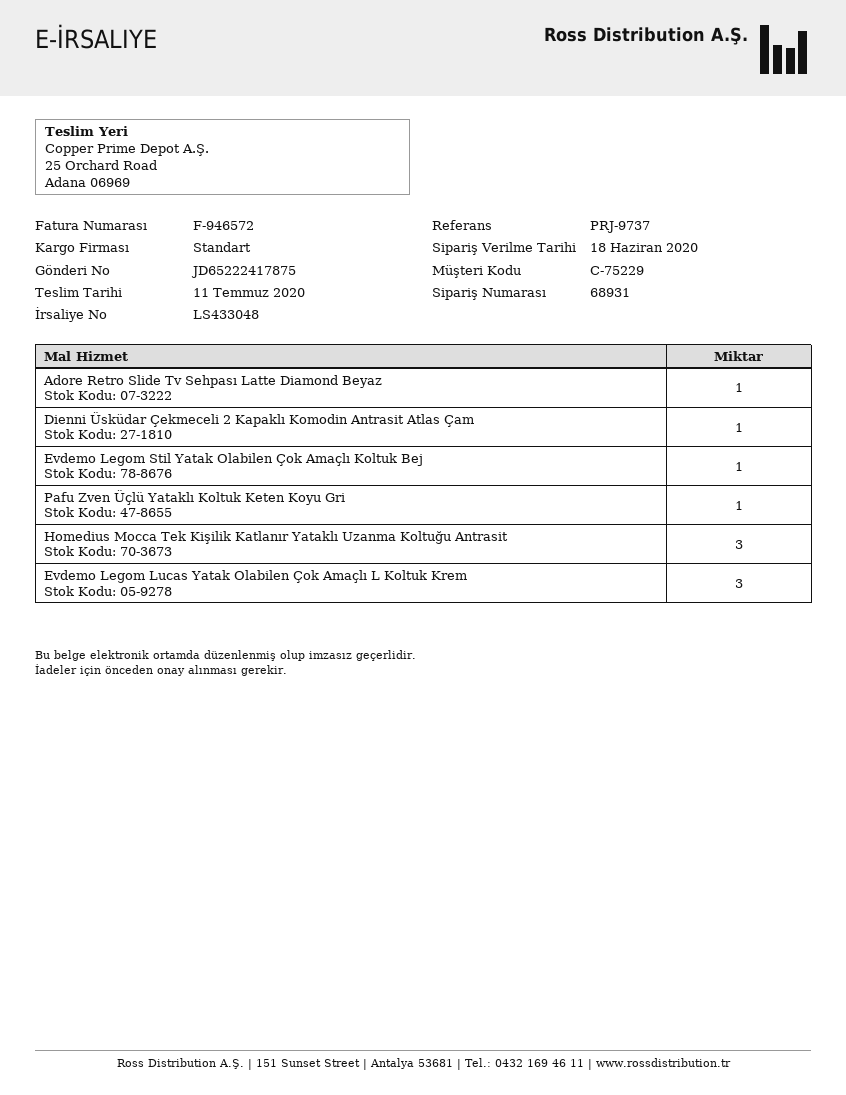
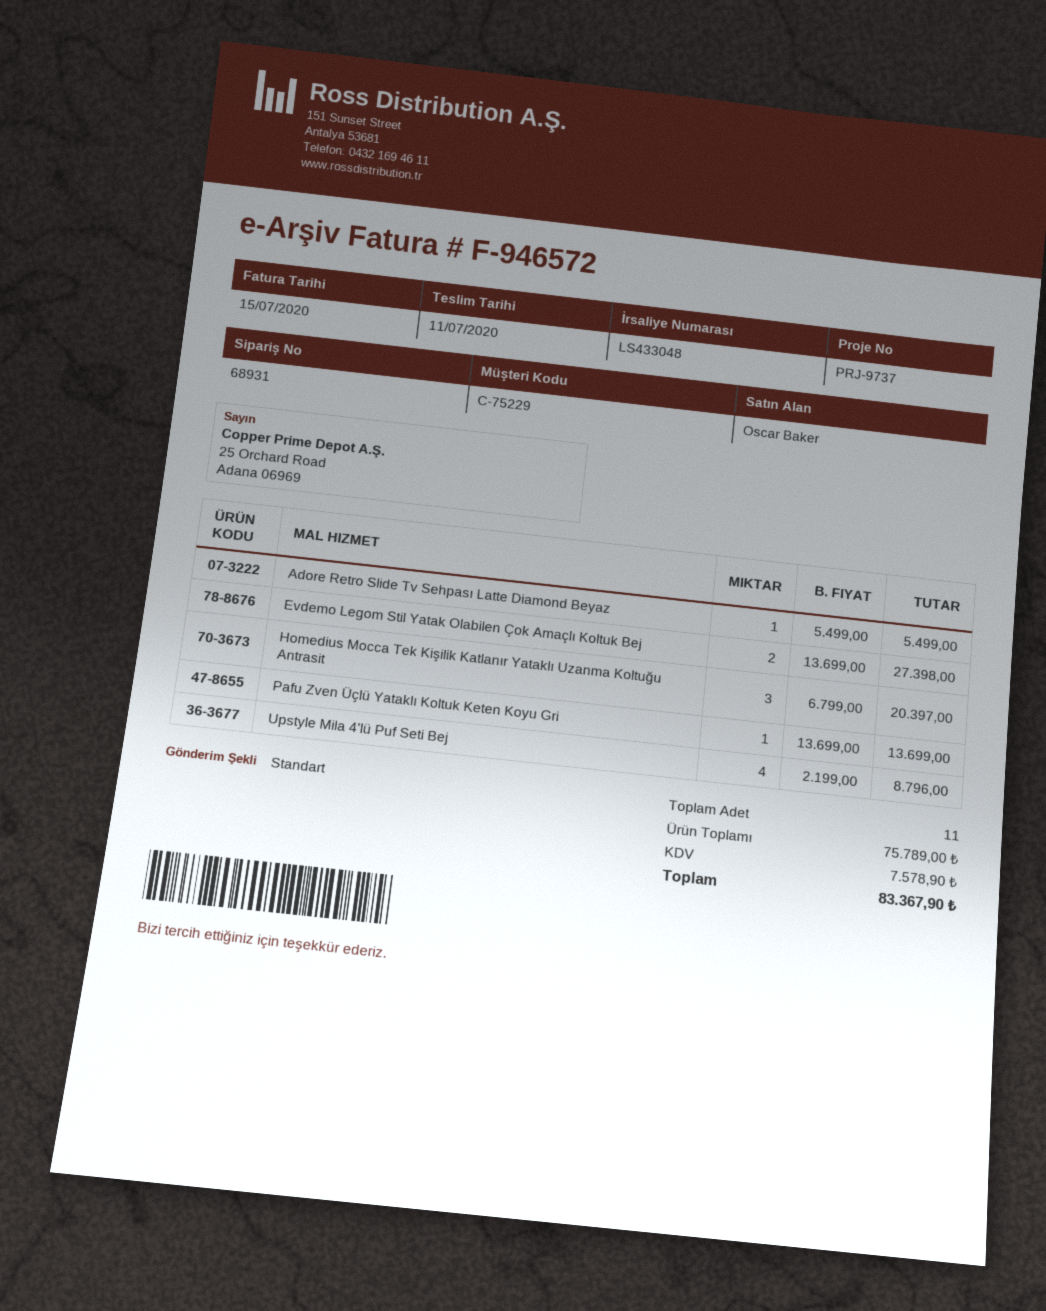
Dienni Üsküdar Çekmeceli 2 Kapaklı Komodin Antrasit Atlas Çam: 1 -> none
Evdemo Legom Stil Yatak Olabilen Çok Amaçlı Koltuk Bej: 1 -> 2
Evdemo Legom Lucas Yatak Olabilen Çok Amaçlı L Koltuk Krem: 3 -> none
Upstyle Mila 4'lü Puf Seti Bej: none -> 4

